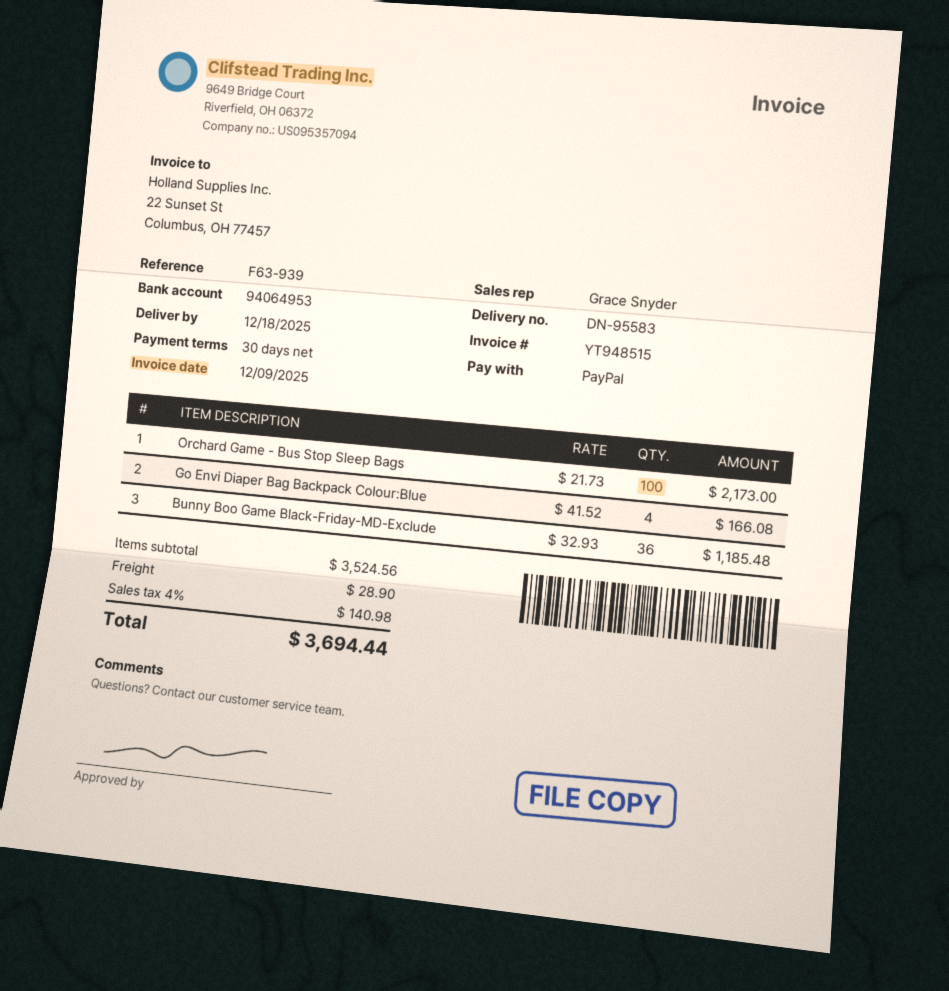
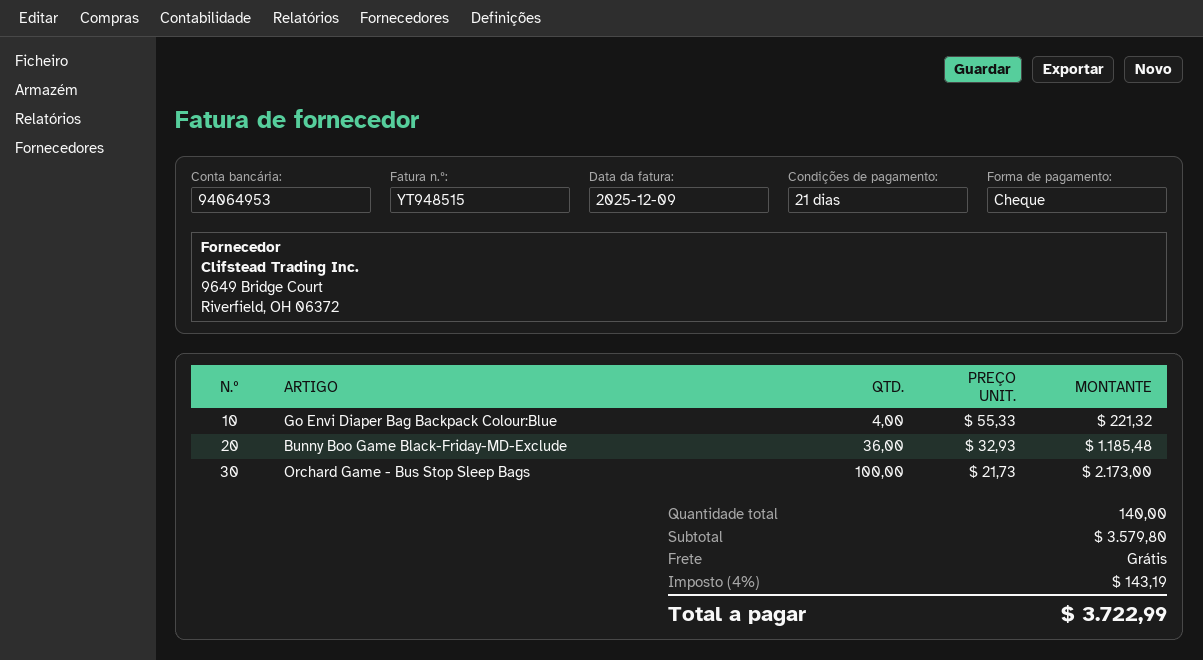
payment terms: 30 days -> 21 days
payment method: PayPal -> cheque
Go Envi Diaper Bag Backpack Colour:Blue: 4 x 41.52 = 166.08 -> 4 x 55.33 = 221.32
subtotal: 3524.56 -> 3579.80
shipping: 28.90 -> 0.00
tax: 4% = 140.98 -> 4% = 143.19
total: 3694.44 -> 3722.99

